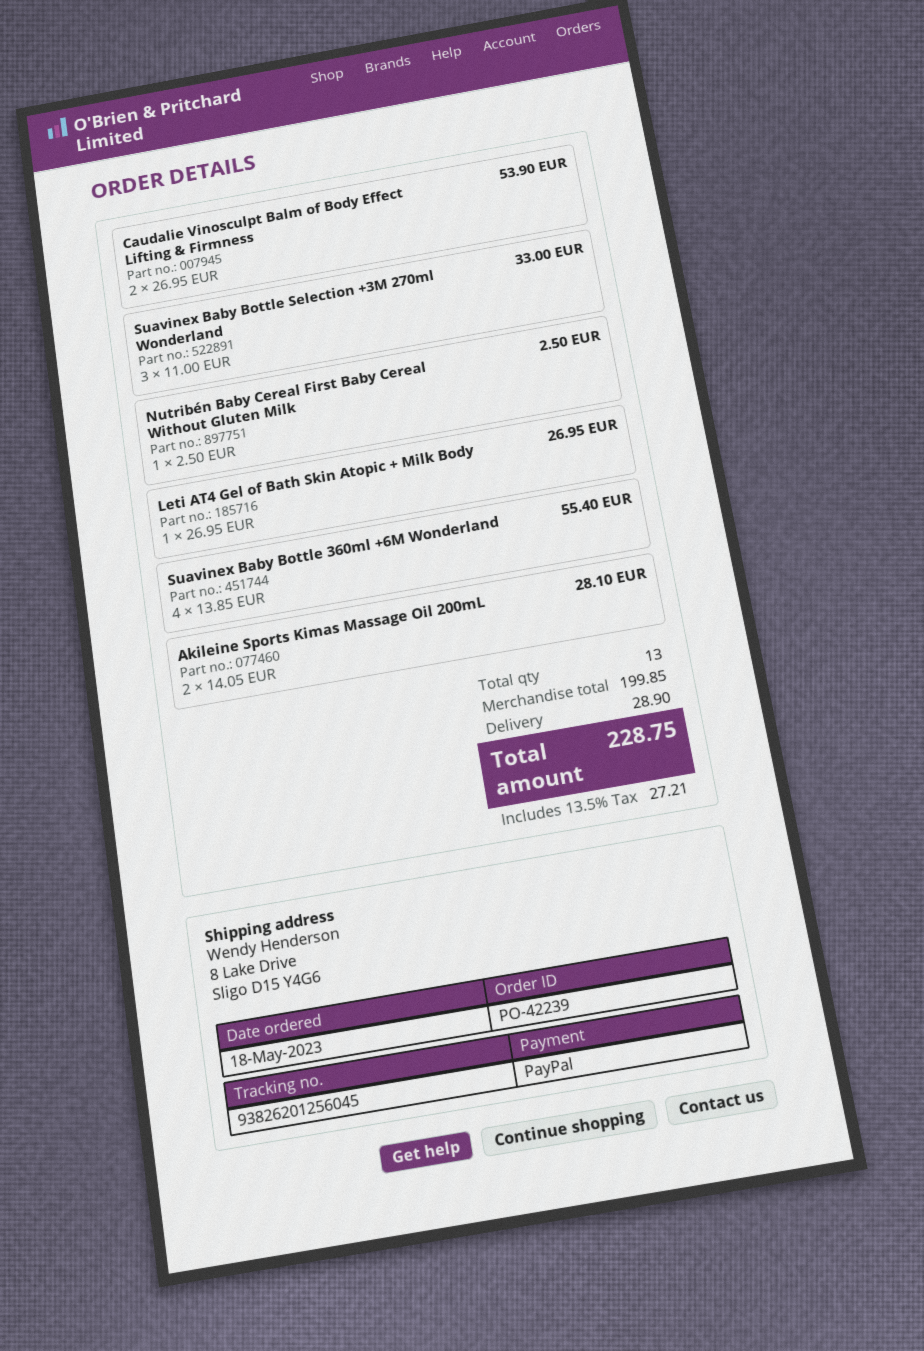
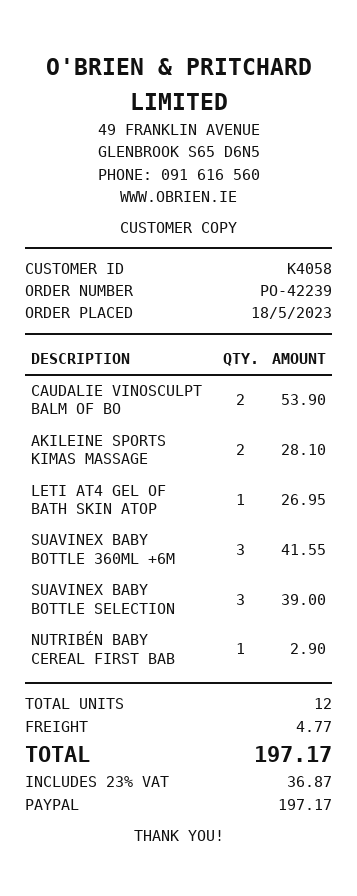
Suavinex Baby Bottle Selection +3M 270ml Wonderland: 3 for 33.00 -> 3 for 39.00
Nutribén Baby Cereal First Baby Cereal Without Gluten Milk: 1 for 2.50 -> 1 for 2.90
Suavinex Baby Bottle 360ml +6M Wonderland: 4 for 55.40 -> 3 for 41.55
total quantity: 13 -> 12
shipping: 28.90 -> 4.77
tax: 13.5% = 27.21 -> 23% = 36.87
total: 228.75 -> 197.17

